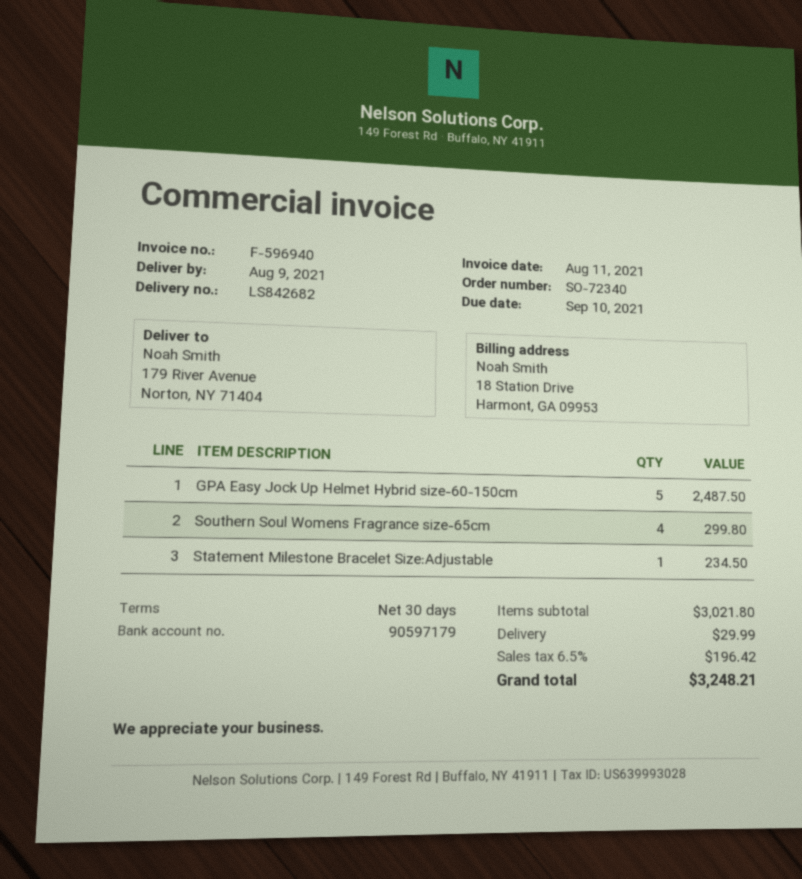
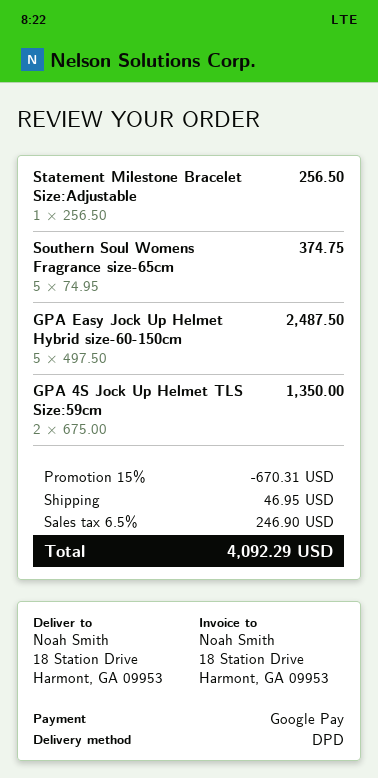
ship to: 179 River Avenue, Norton, NY 71404 -> 18 Station Drive, Harmont, GA 09953
Southern Soul Womens Fragrance size-65cm: 4 for 299.80 -> 5 for 374.75
Statement Milestone Bracelet Size:Adjustable: 1 for 234.50 -> 1 for 256.50
GPA 4S Jock Up Helmet TLS Size:59cm: none -> 2 for 1350.00
discount: none -> 15% = 670.31
shipping: 29.99 -> 46.95
tax: 6.5% = 196.42 -> 6.5% = 246.90
total: 3248.21 -> 4092.29

